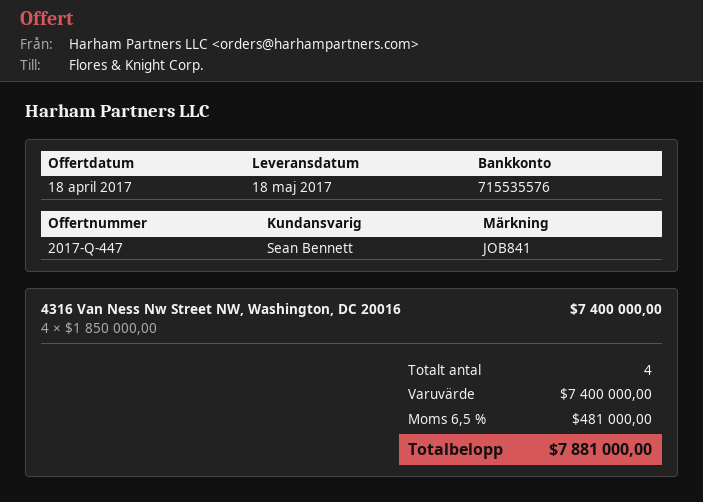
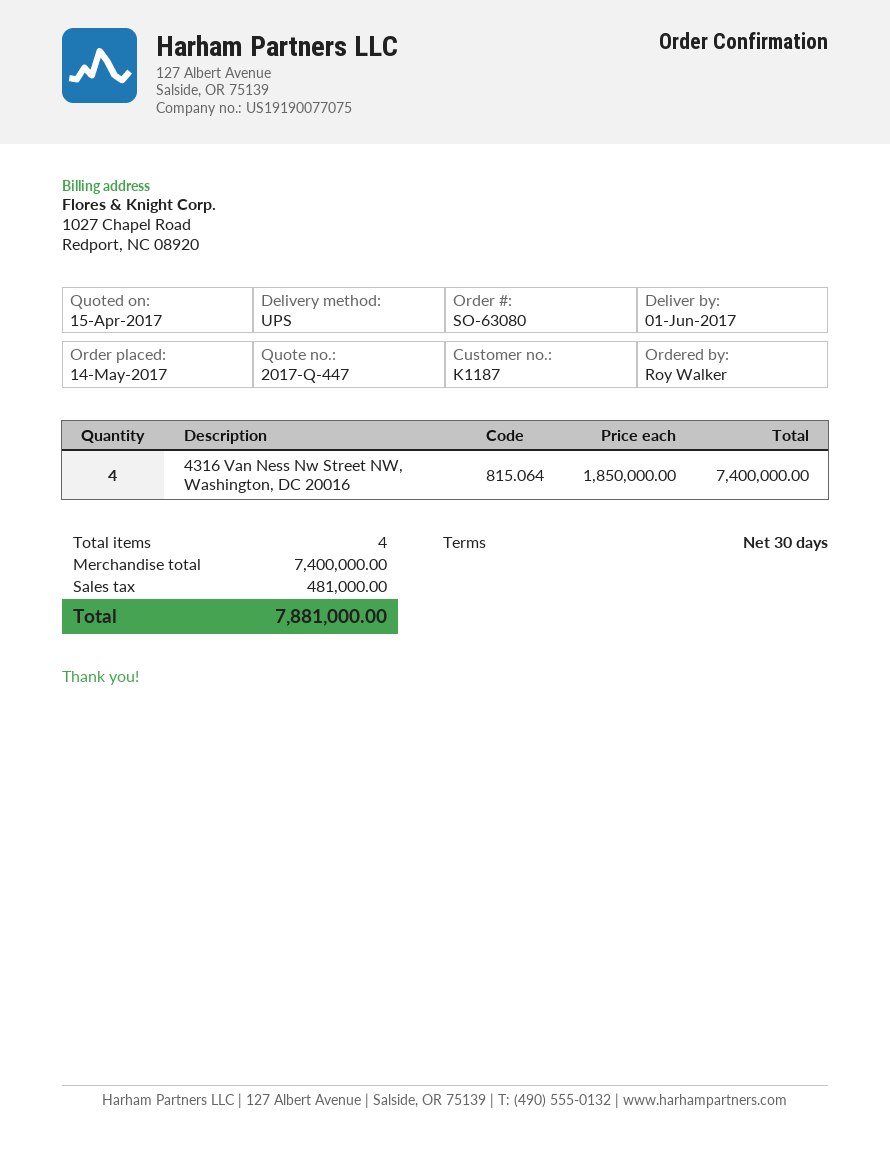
quote date: 2017-04-18 -> 2017-04-15
delivery date: 2017-05-18 -> 2017-06-01

